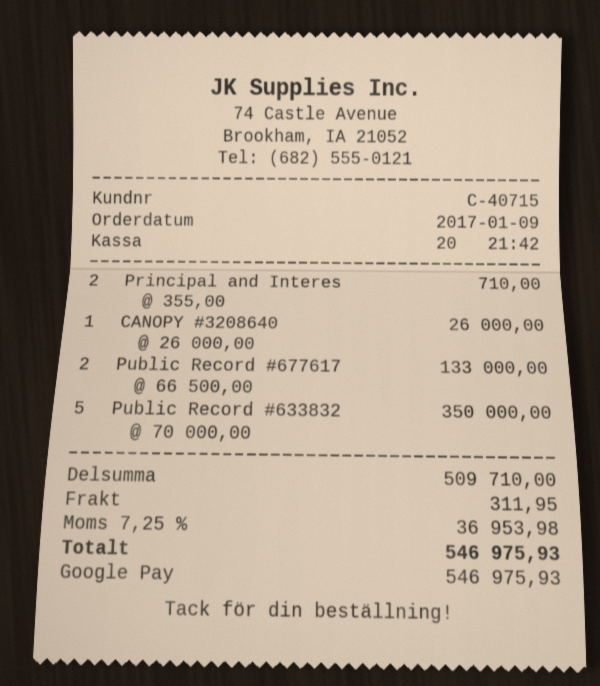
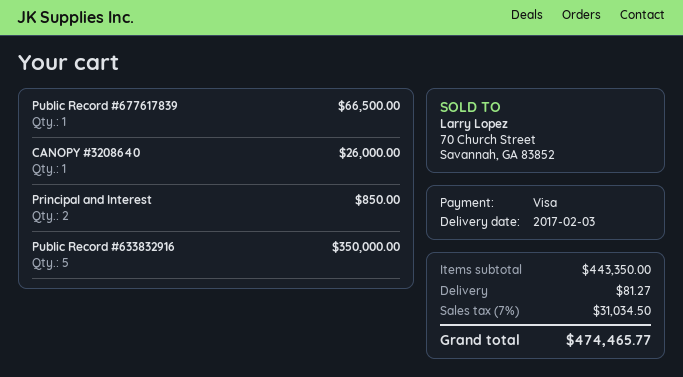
payment method: Google Pay -> Visa
Principal and Interes: 2 for 710.00 -> 2 for 850.00
Public Record #677617: 2 for 133000.00 -> 1 for 66500.00
subtotal: 509710.00 -> 443350.00
shipping: 311.95 -> 81.27
tax: 7.25% = 36953.98 -> 7% = 31034.50
total: 546975.93 -> 474465.77

